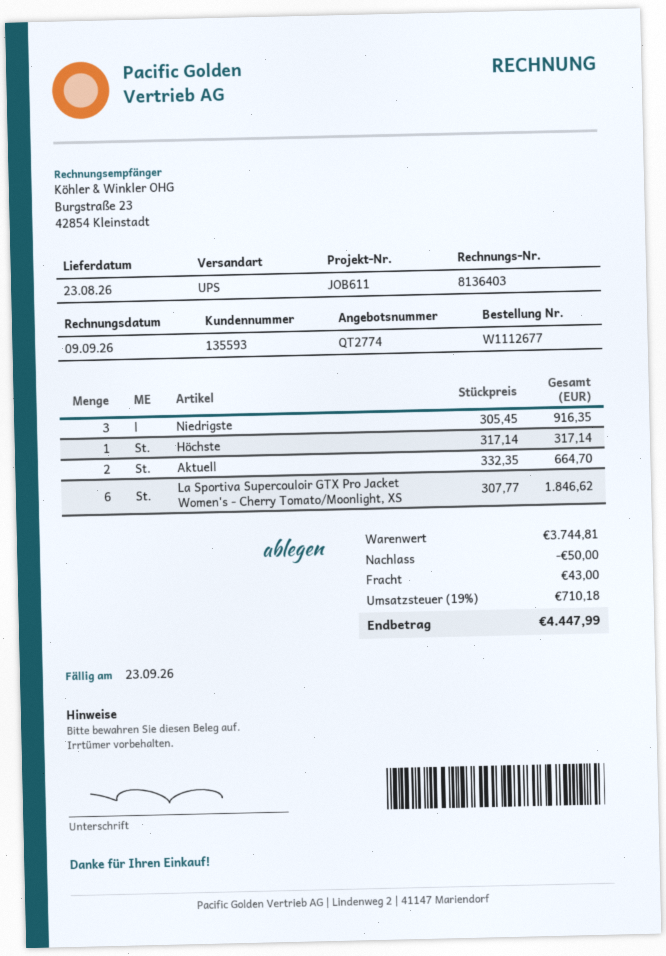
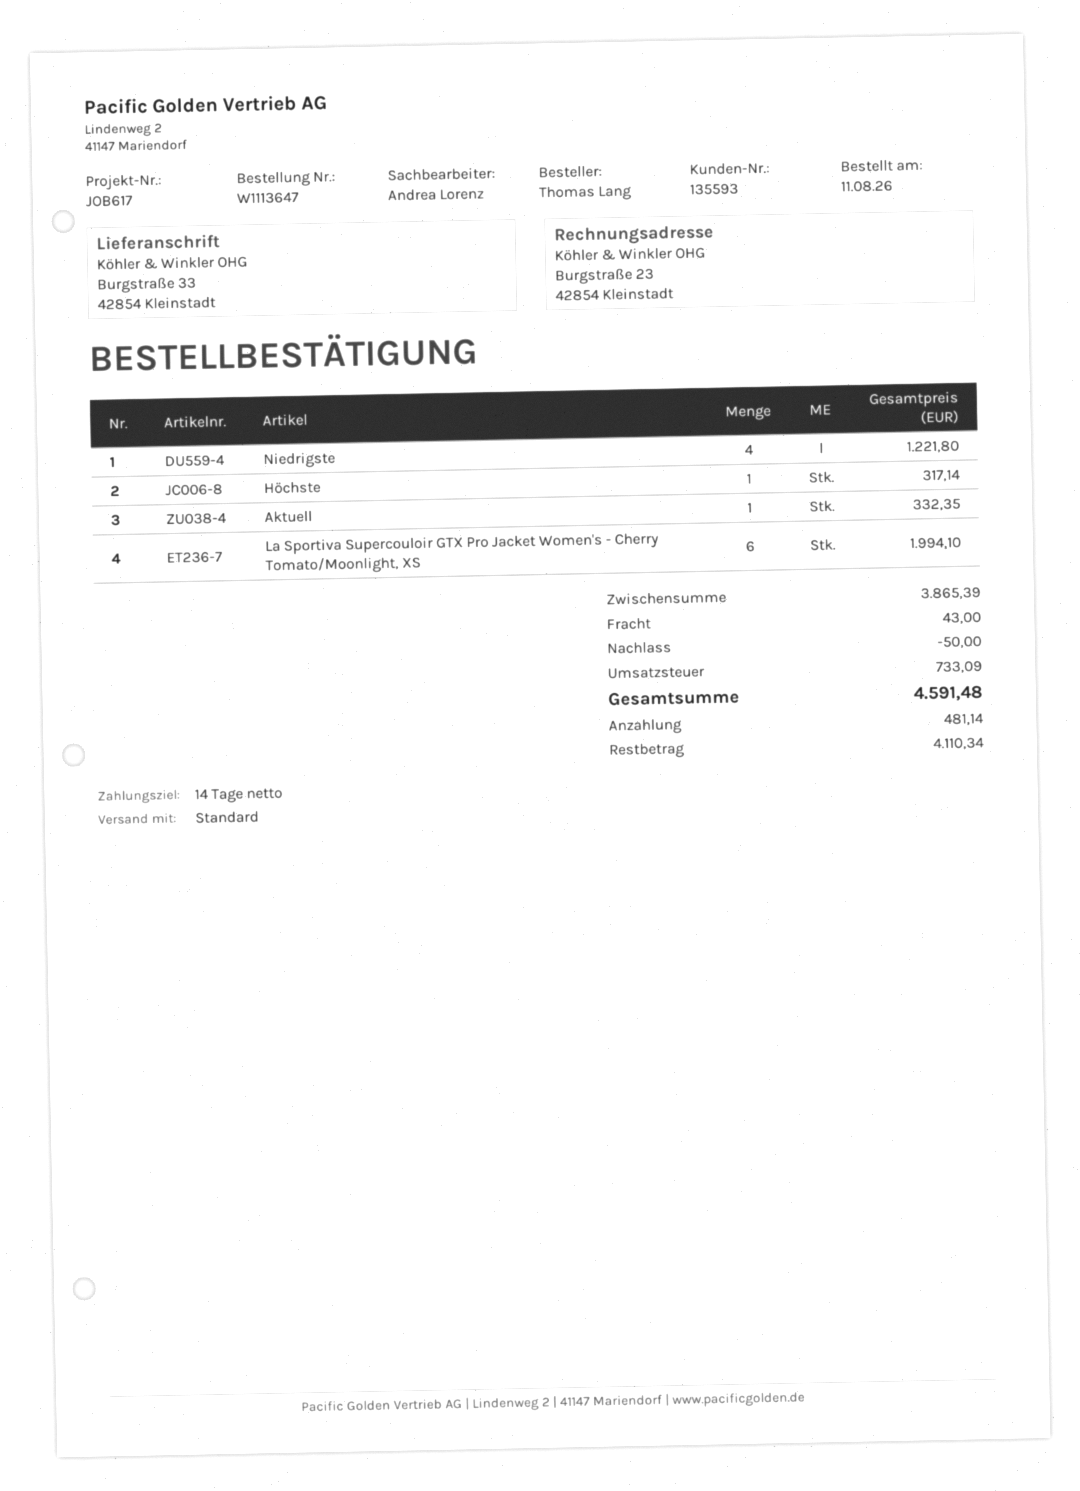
order number: W1112677 -> W1113647
reference: JOB611 -> JOB617
shipping method: UPS -> standard
Niedrigste: 3 for 916.35 -> 4 for 1221.80
Aktuell: 2 for 664.70 -> 1 for 332.35
La Sportiva Supercouloir GTX Pro Jacket Women's - Cherry Tomato/Moonlight, XS: 6 for 1846.62 -> 6 for 1994.10
subtotal: 3744.81 -> 3865.39
tax: 710.18 -> 733.09
total: 4447.99 -> 4591.48

